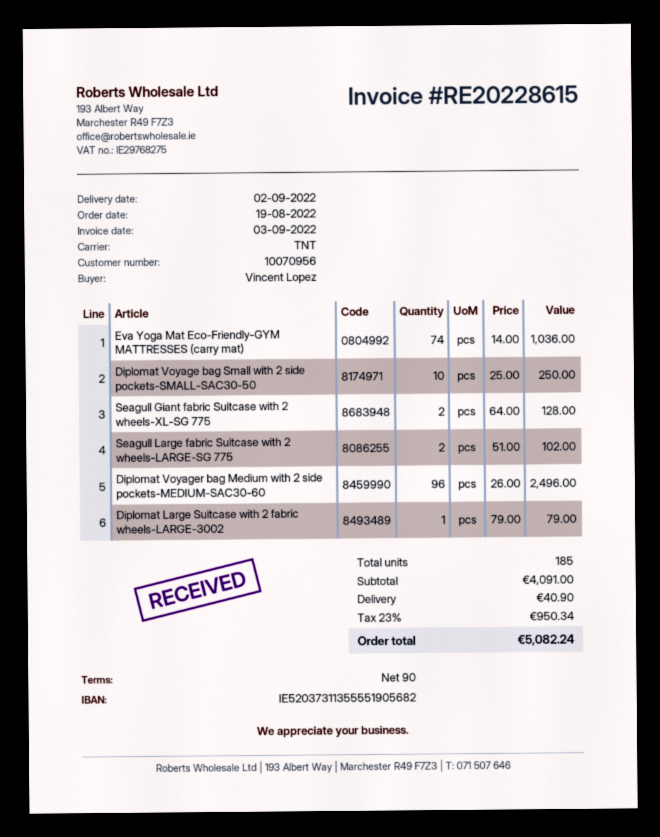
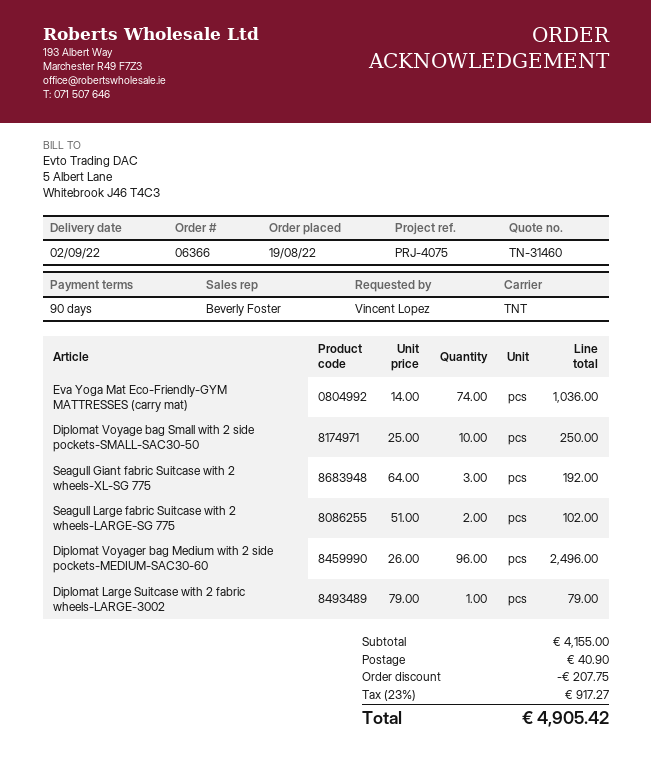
Seagull Giant fabric Suitcase with 2 wheels-XL-SG 775: 2 x 64.00 = 128.00 -> 3 x 64.00 = 192.00
subtotal: 4091.00 -> 4155.00
discount: none -> 207.75
tax: 23% = 950.34 -> 23% = 917.27
total: 5082.24 -> 4905.42

